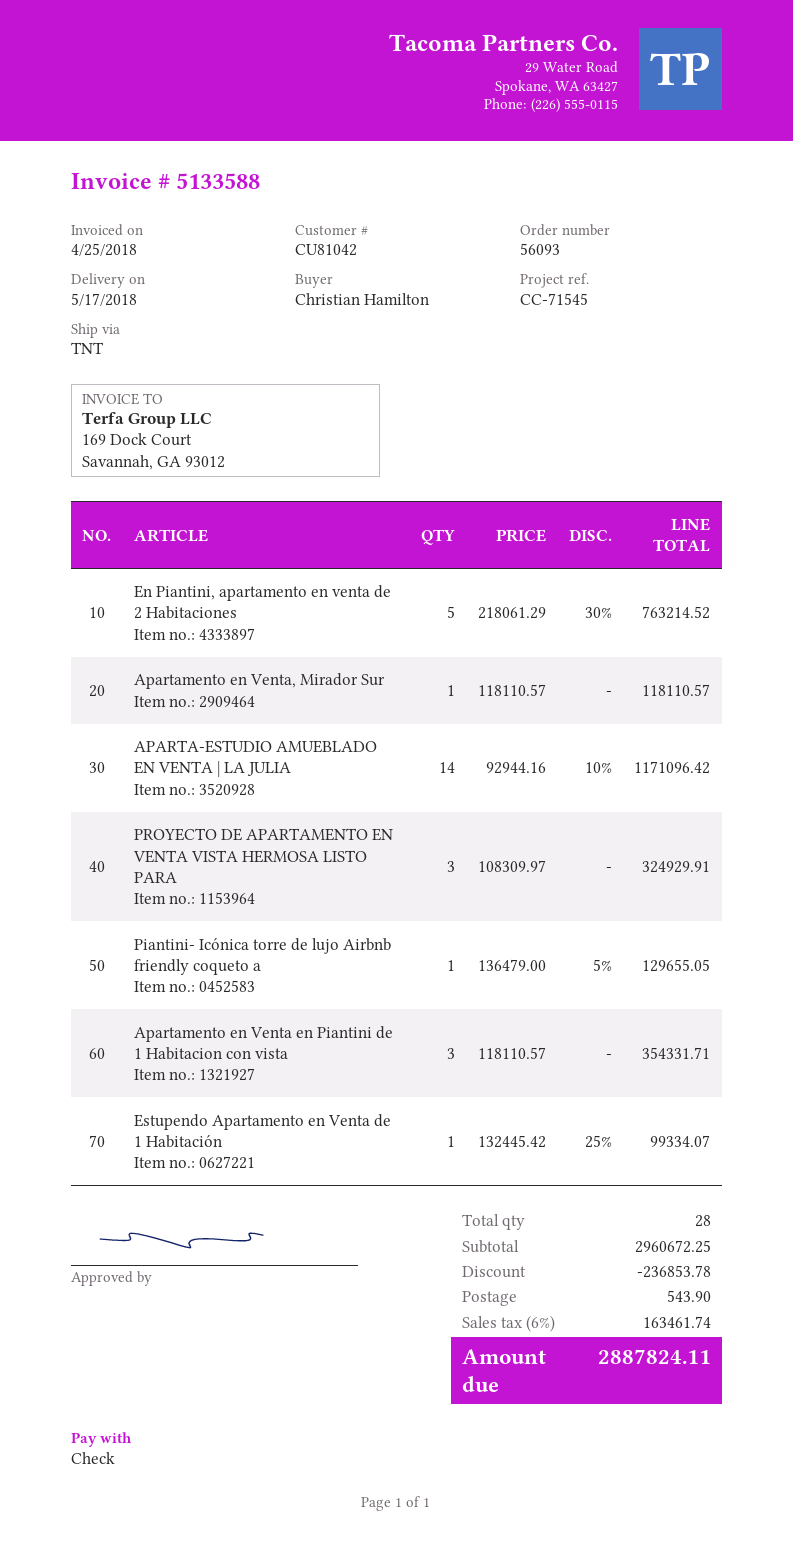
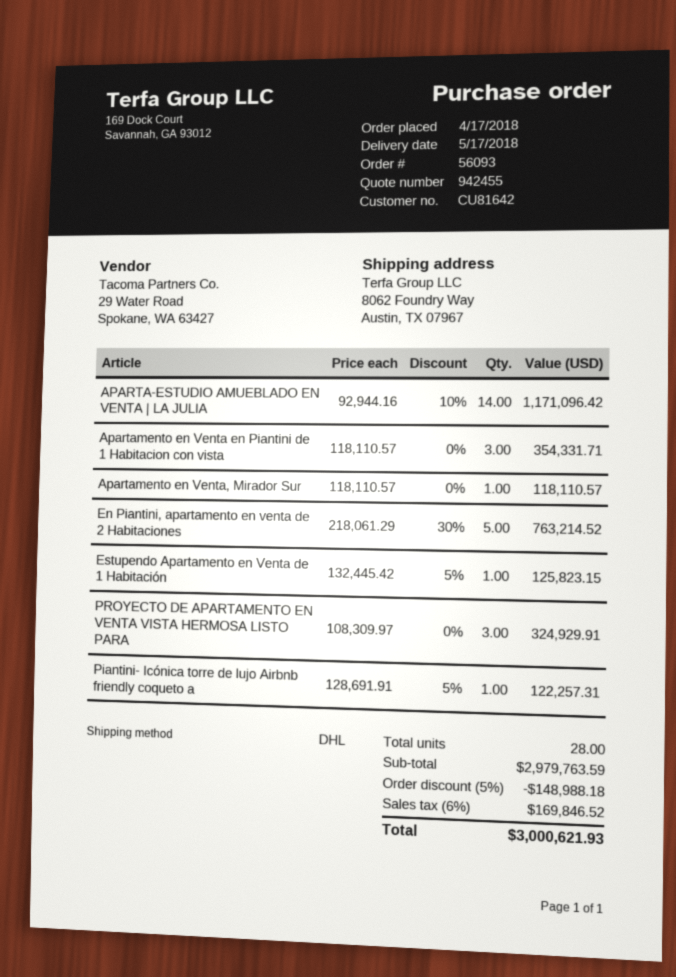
customer number: CU81042 -> CU81642
shipping method: TNT -> DHL
Piantini- Icónica torre de lujo Airbnb friendly coqueto a: 1 x 136479.00 - 5% = 129655.05 -> 1 x 128691.91 - 5% = 122257.31
Estupendo Apartamento en Venta de 1 Habitación: 1 x 132445.42 - 25% = 99334.07 -> 1 x 132445.42 - 5% = 125823.15
subtotal: 2960672.25 -> 2979763.59
discount: 236853.78 -> 148988.18
shipping: 543.90 -> none
tax: 6% = 163461.74 -> 6% = 169846.52
total: 2887824.11 -> 3000621.93

